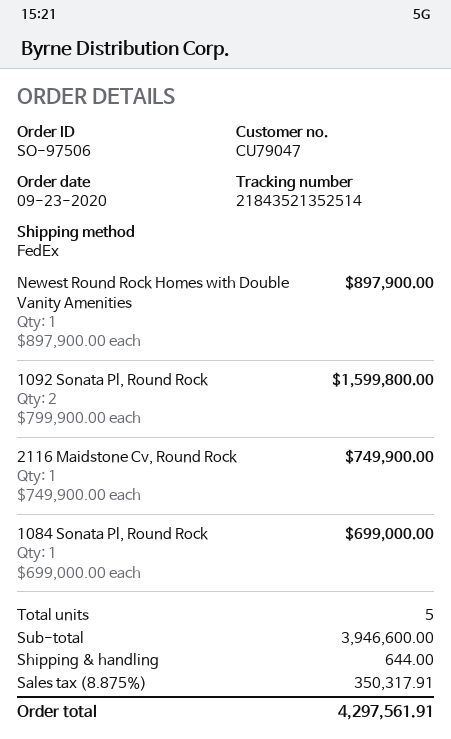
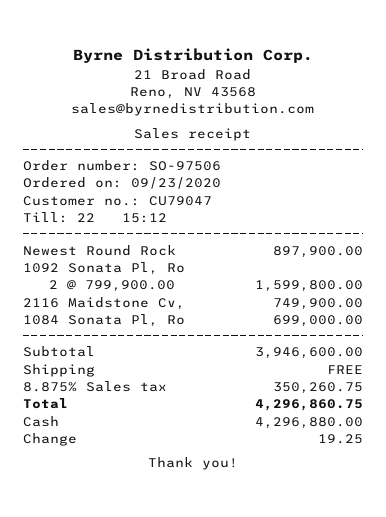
shipping: 644.00 -> 0.00
tax: 8.875% = 350317.91 -> 8.875% = 350260.75
total: 4297561.91 -> 4296860.75

